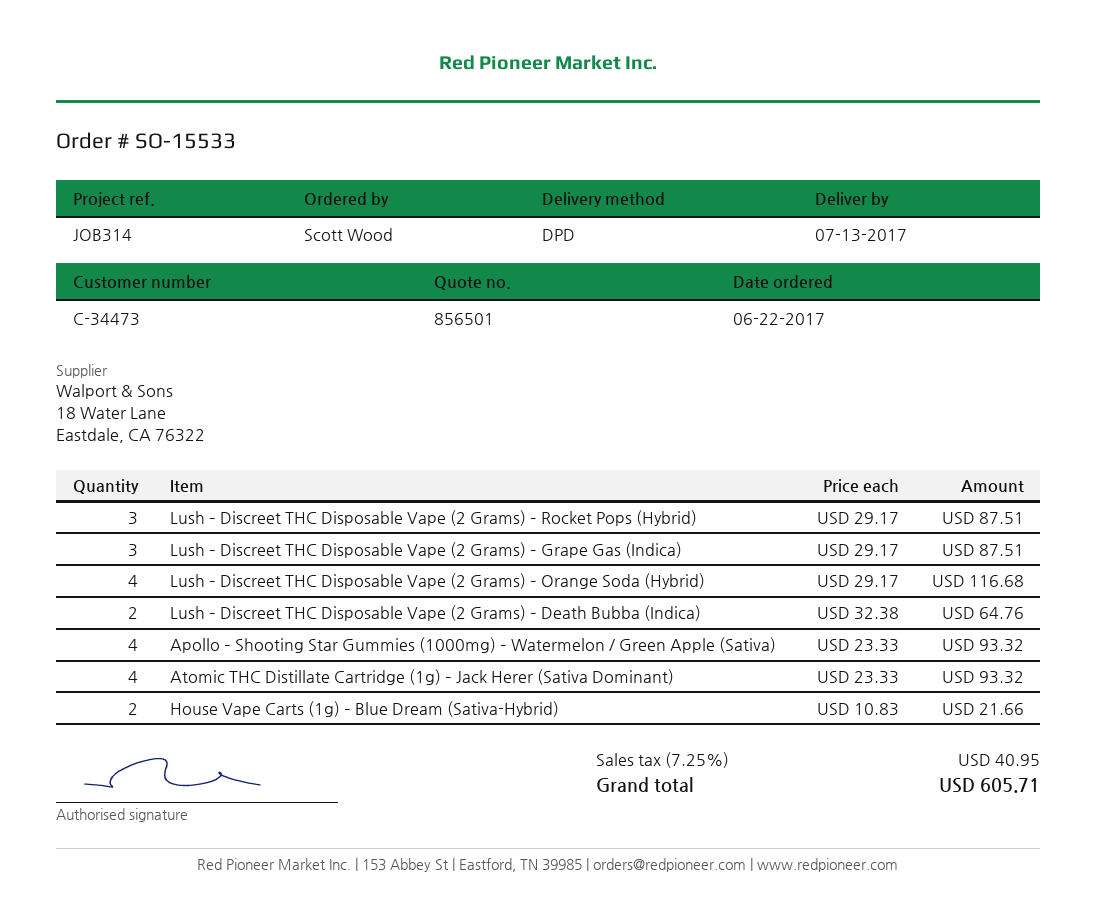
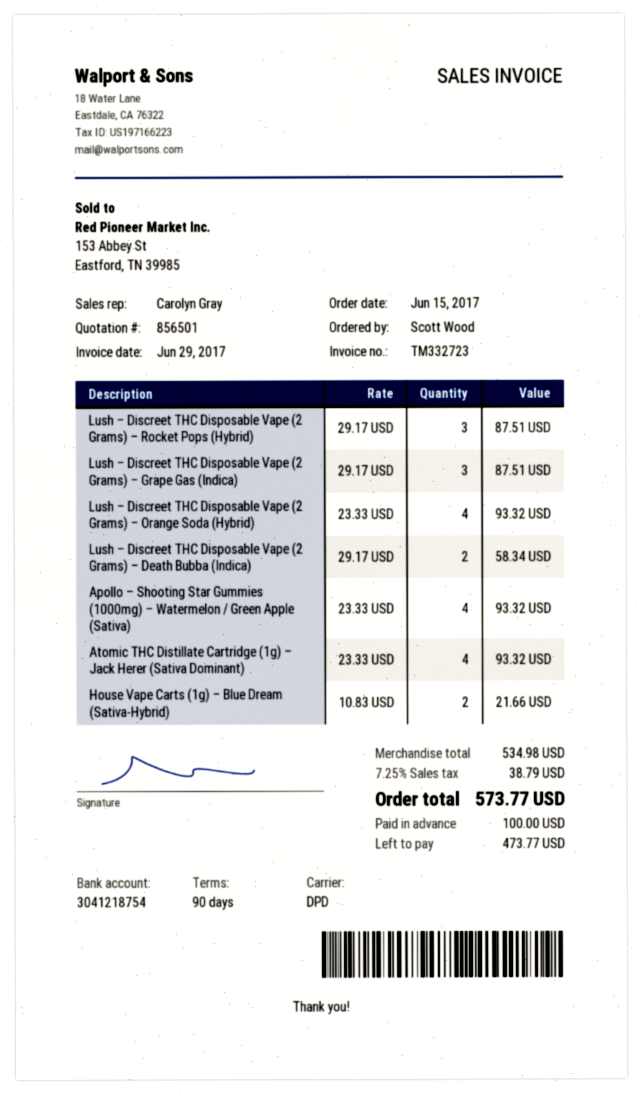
order date: 2017-06-22 -> 2017-06-15
Lush – Discreet THC Disposable Vape (2 Grams) – Orange Soda (Hybrid): 4 x 29.17 = 116.68 -> 4 x 23.33 = 93.32
Lush – Discreet THC Disposable Vape (2 Grams) – Death Bubba (Indica): 2 x 32.38 = 64.76 -> 2 x 29.17 = 58.34
tax: 7.25% = 40.95 -> 7.25% = 38.79
total: 605.71 -> 573.77

